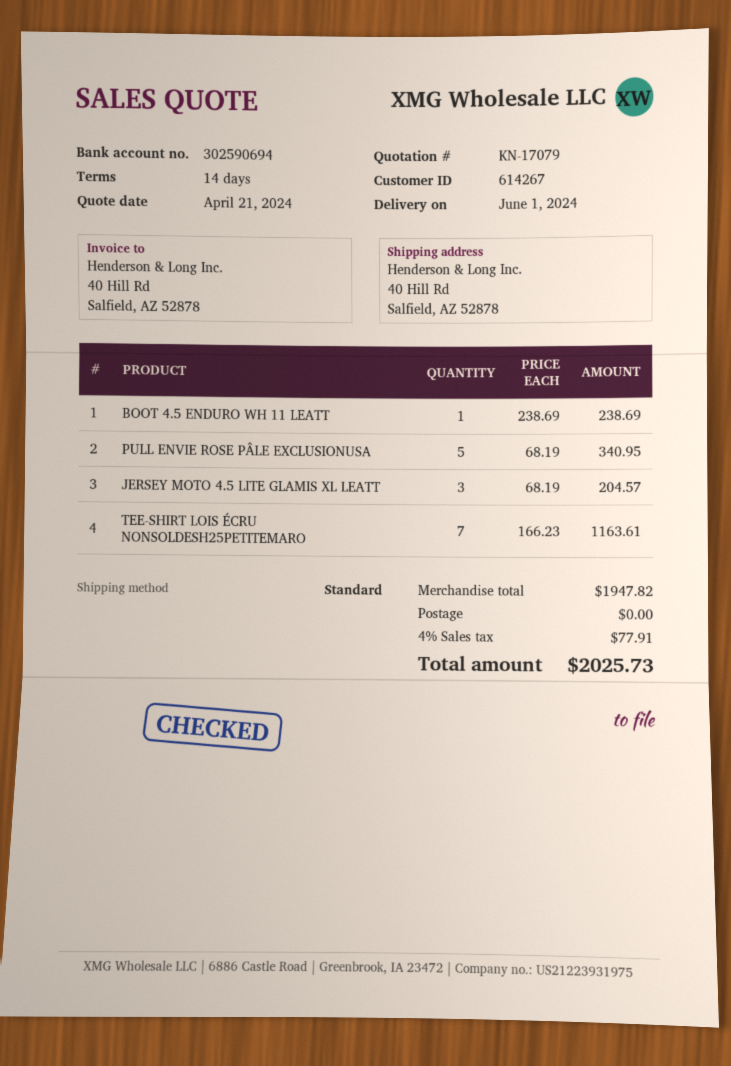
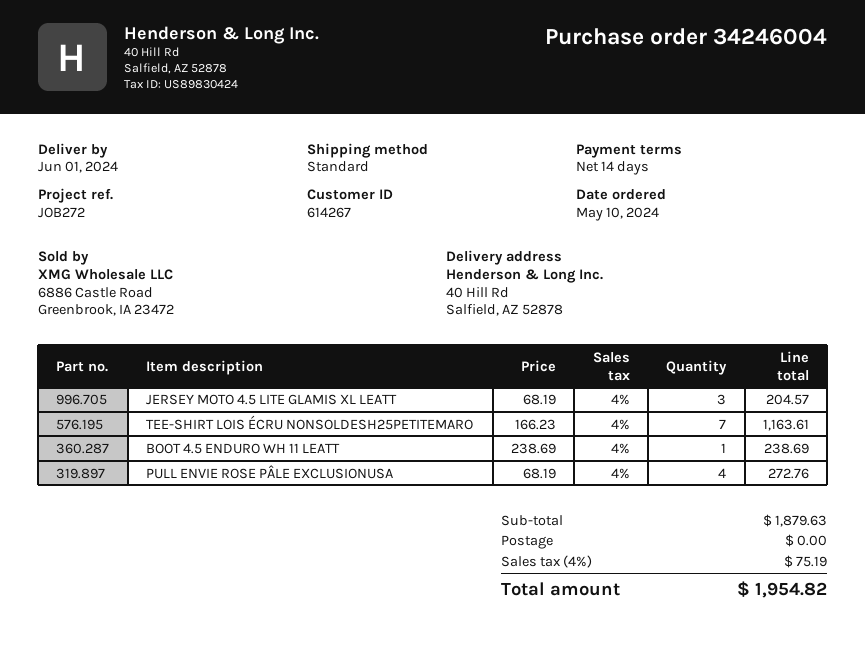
PULL ENVIE ROSE PÂLE EXCLUSIONUSA: 5 x 68.19 = 340.95 -> 4 x 68.19 = 272.76
subtotal: 1947.82 -> 1879.63
tax: 4% = 77.91 -> 4% = 75.19
total: 2025.73 -> 1954.82

